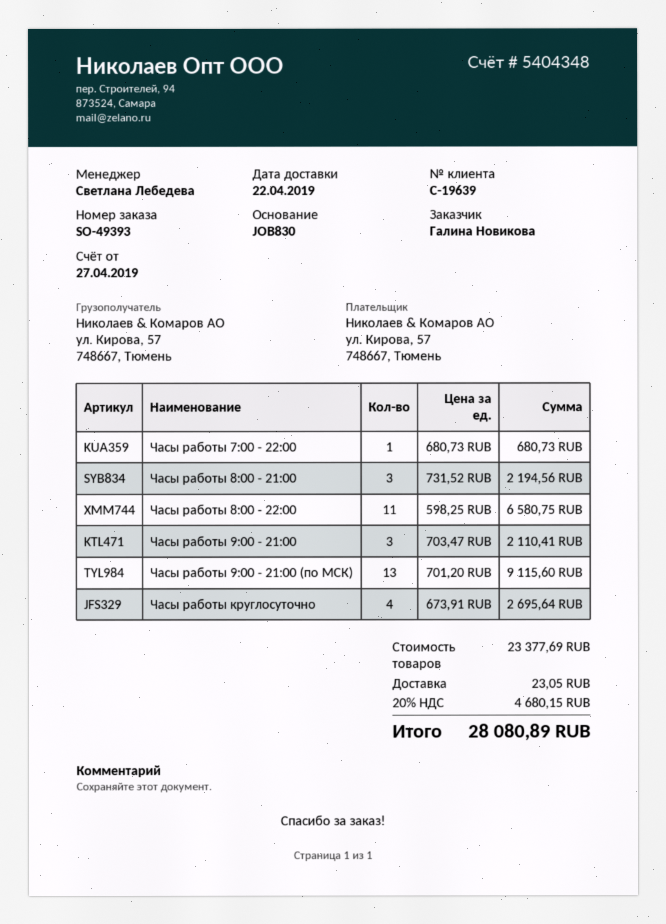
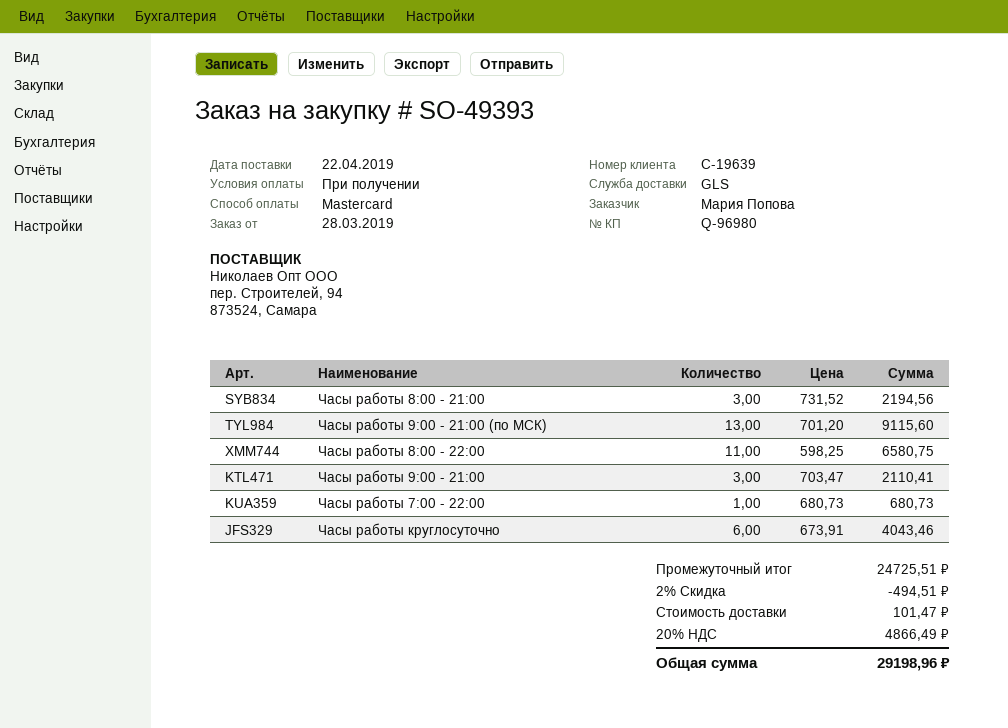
ordered by: Галина Новикова -> Мария Попова
Часы работы круглосуточно: 4 x 673.91 = 2695.64 -> 6 x 673.91 = 4043.46
subtotal: 23377.69 -> 24725.51
discount: none -> 2% = 494.51
shipping: 23.05 -> 101.47
tax: 20% = 4680.15 -> 20% = 4866.49
total: 28080.89 -> 29198.96

